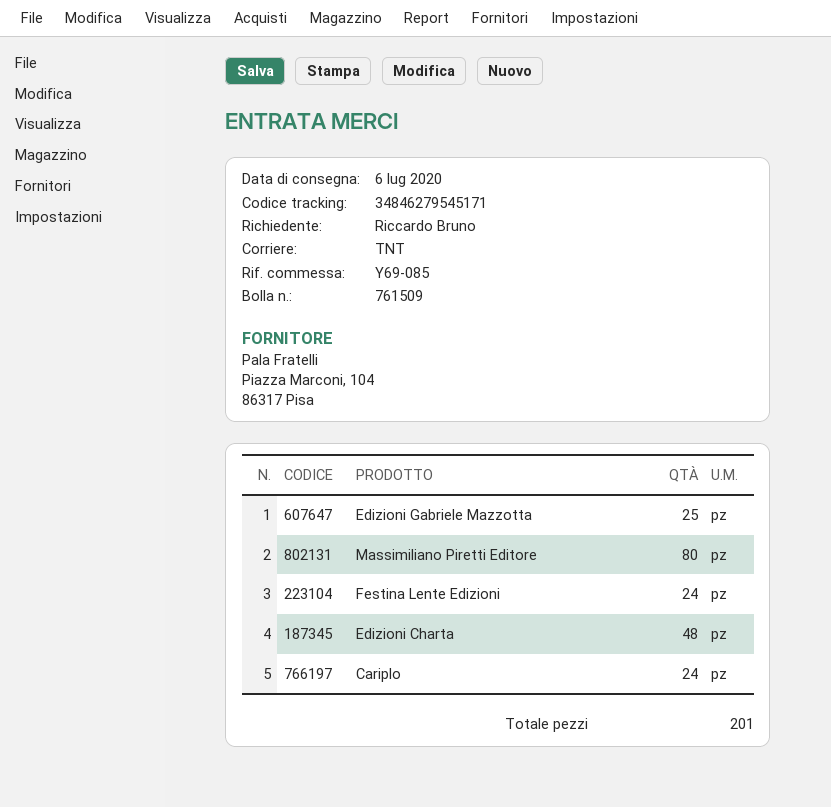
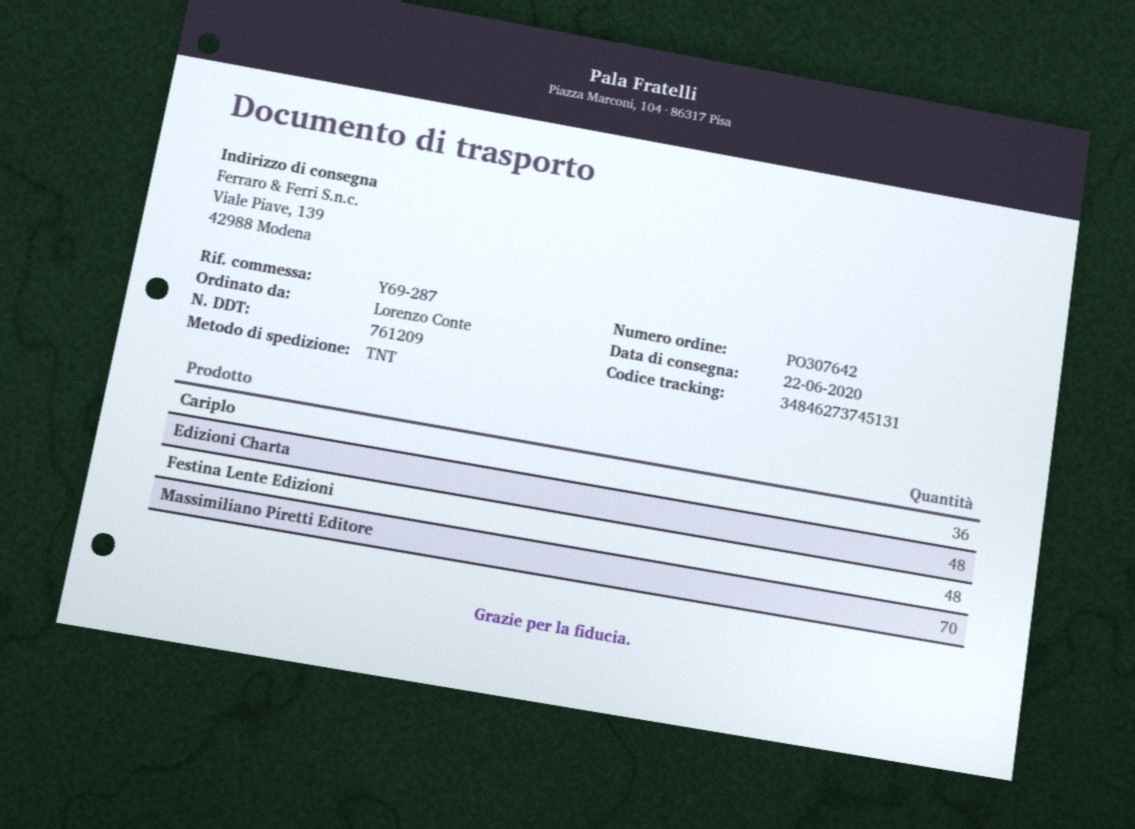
delivery note number: 761509 -> 761209
delivery date: 2020-07-06 -> 2020-06-22
reference: Y69-085 -> Y69-287
ordered by: Riccardo Bruno -> Lorenzo Conte
tracking number: 34846279545171 -> 34846273745131
Edizioni Gabriele Mazzotta: 25 -> none
Massimiliano Piretti Editore: 80 -> 70
Festina Lente Edizioni: 24 -> 48
Cariplo: 24 -> 36

